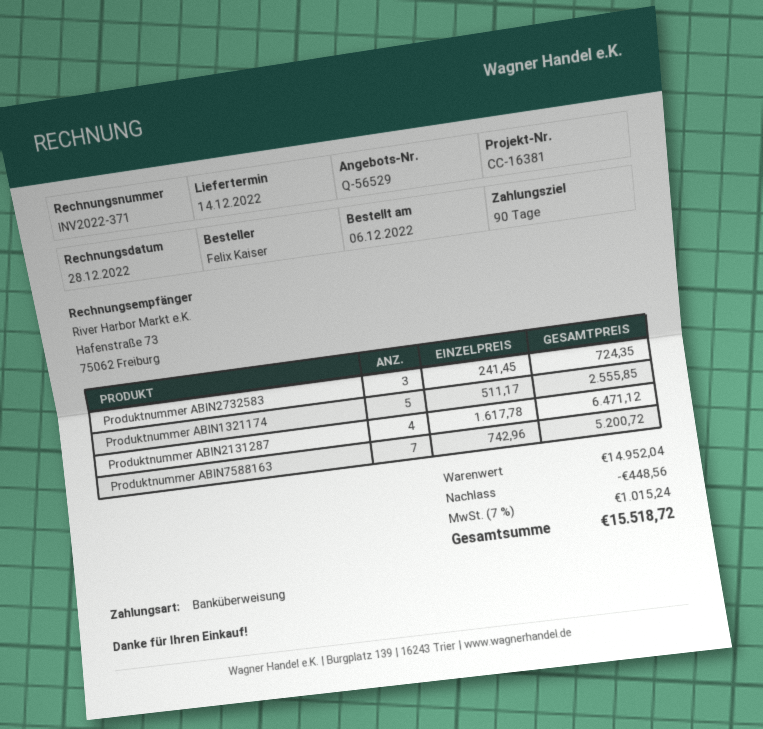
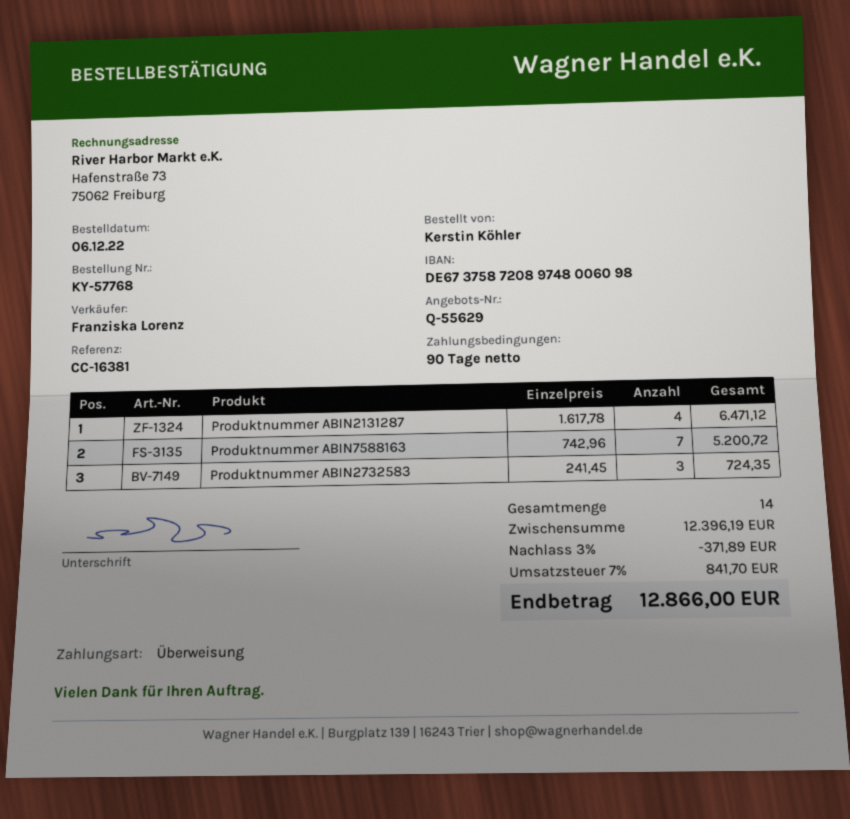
quote number: Q-56529 -> Q-55629
ordered by: Felix Kaiser -> Kerstin Köhler
Produktnummer ABIN1321174: 5 x 511.17 = 2555.85 -> none
subtotal: 14952.04 -> 12396.19
discount: 448.56 -> 371.89
tax: 7% = 1015.24 -> 7% = 841.70
total: 15518.72 -> 12866.00

